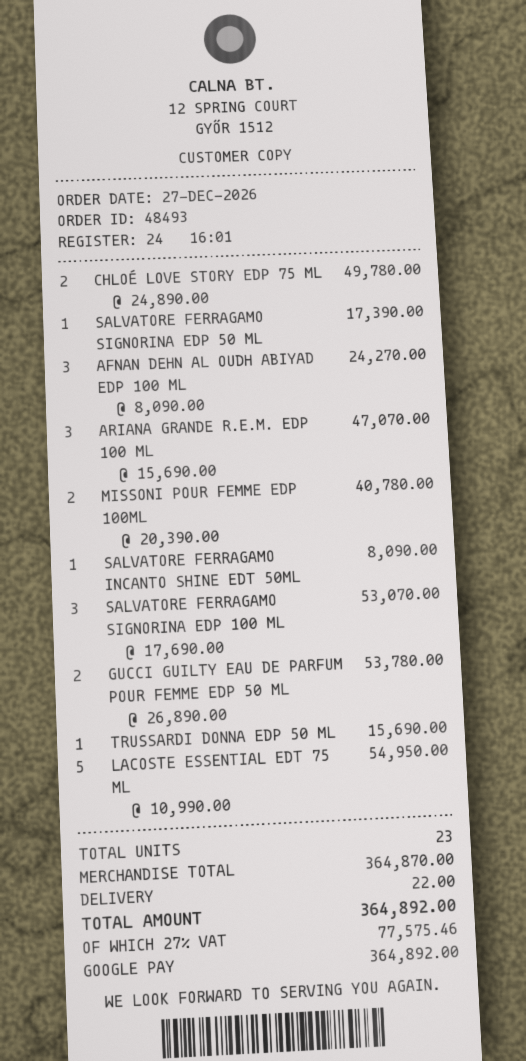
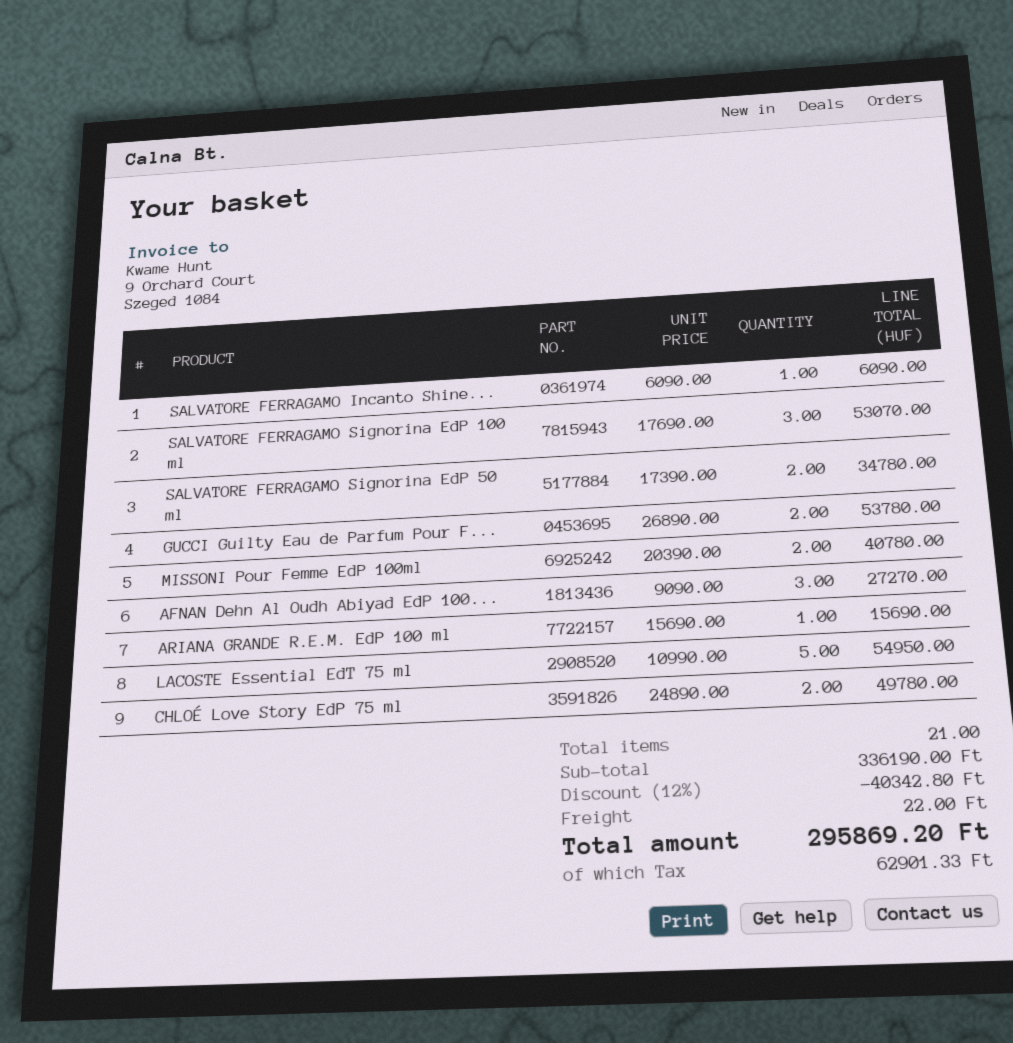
SALVATORE FERRAGAMO SIGNORINA EDP 50 ML: 1 x 17390.00 = 17390.00 -> 2 x 17390.00 = 34780.00
AFNAN DEHN AL OUDH ABIYAD EDP 100 ML: 3 x 8090.00 = 24270.00 -> 3 x 9090.00 = 27270.00
ARIANA GRANDE R.E.M. EDP 100 ML: 3 x 15690.00 = 47070.00 -> 1 x 15690.00 = 15690.00
SALVATORE FERRAGAMO INCANTO SHINE EDT 50ML: 1 x 8090.00 = 8090.00 -> 1 x 6090.00 = 6090.00
TRUSSARDI DONNA EDP 50 ML: 1 x 15690.00 = 15690.00 -> none
total quantity: 23 -> 21
subtotal: 364870.00 -> 336190.00
discount: none -> 12% = 40342.80
tax: 77575.46 -> 62901.33
total: 364892.00 -> 295869.20

